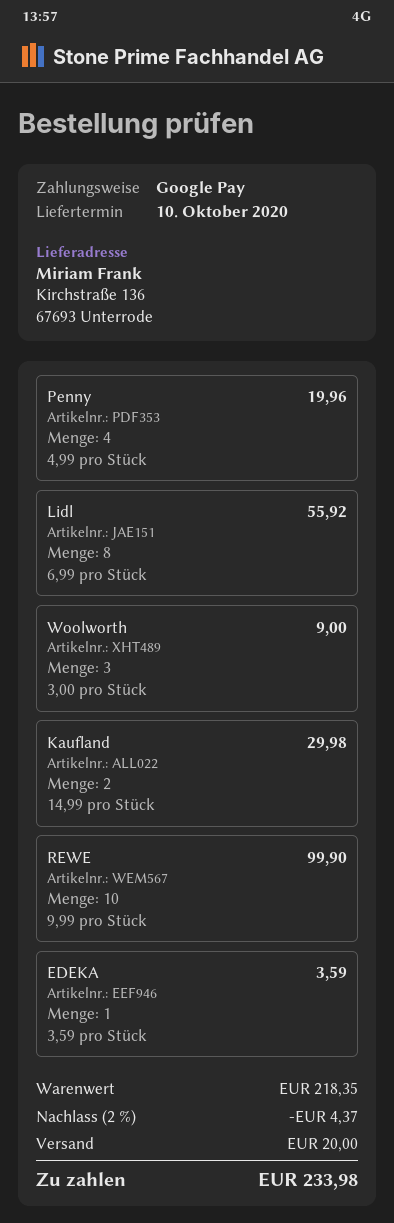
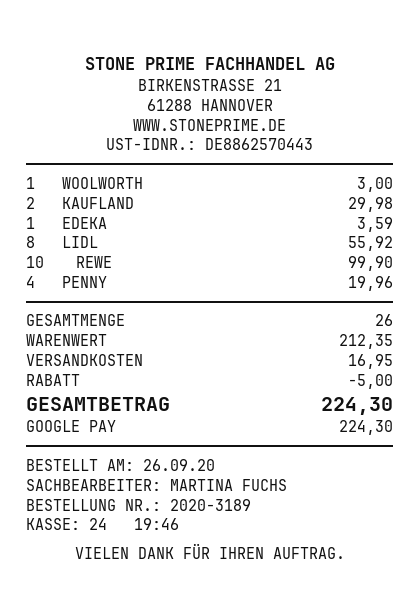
Woolworth: 3 for 9.00 -> 1 for 3.00
subtotal: 218.35 -> 212.35
discount: 4.37 -> 5.00
shipping: 20.00 -> 16.95
total: 233.98 -> 224.30

